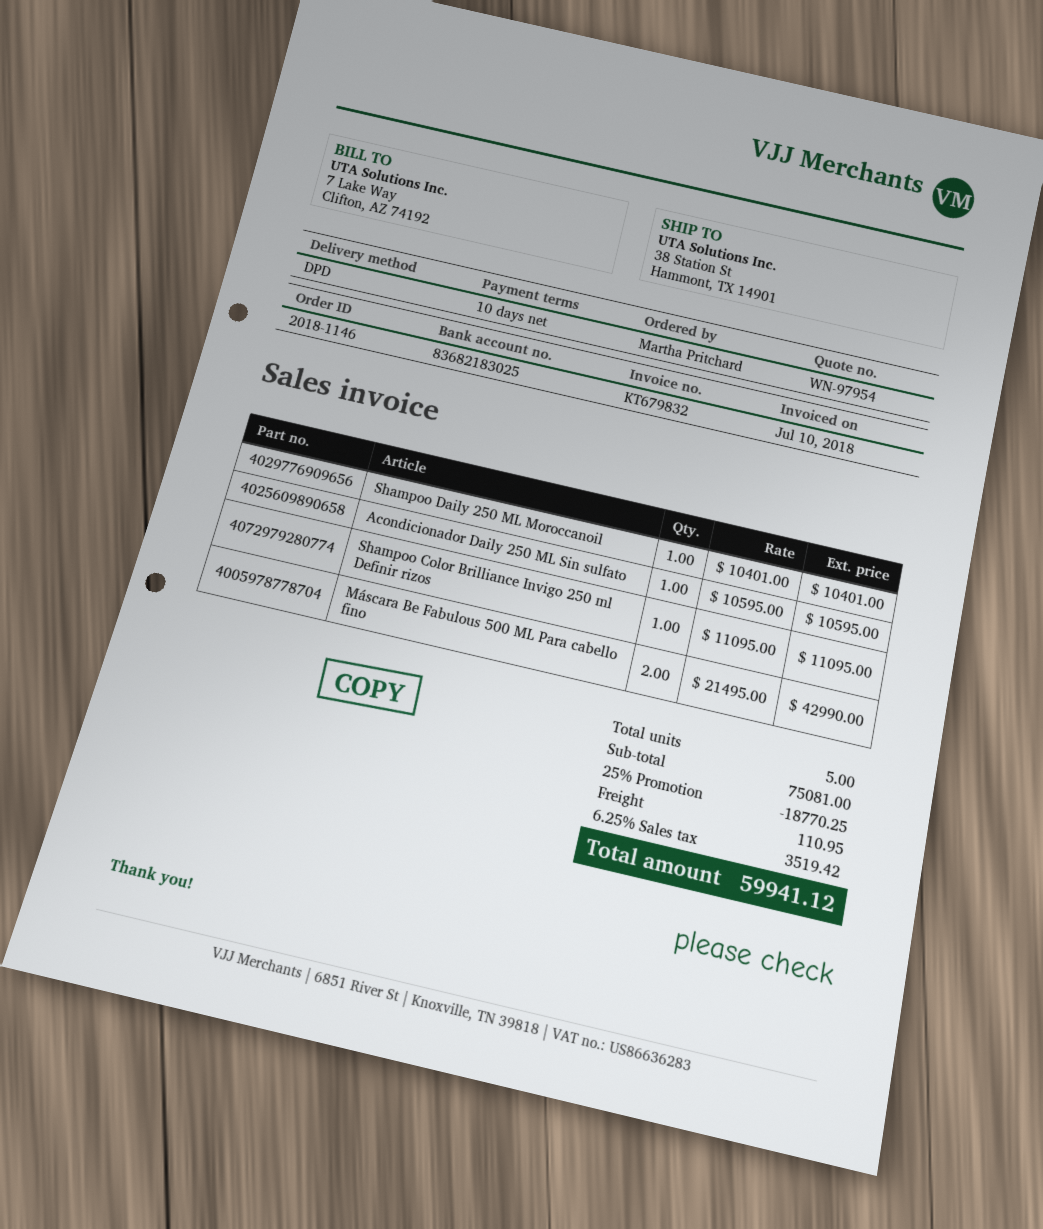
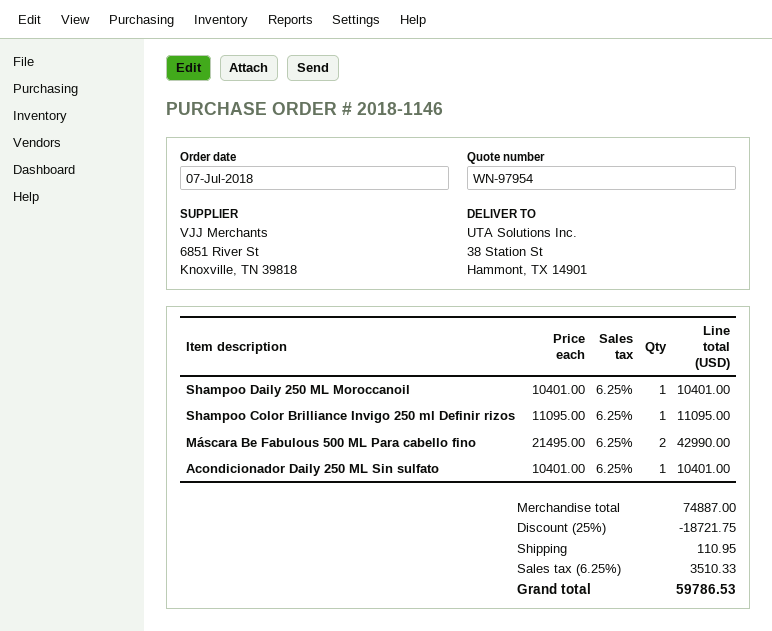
Acondicionador Daily 250 ML Sin sulfato: 1 x 10595.00 = 10595.00 -> 1 x 10401.00 = 10401.00
subtotal: 75081.00 -> 74887.00
discount: 25% = 18770.25 -> 25% = 18721.75
tax: 6.25% = 3519.42 -> 6.25% = 3510.33
total: 59941.12 -> 59786.53

